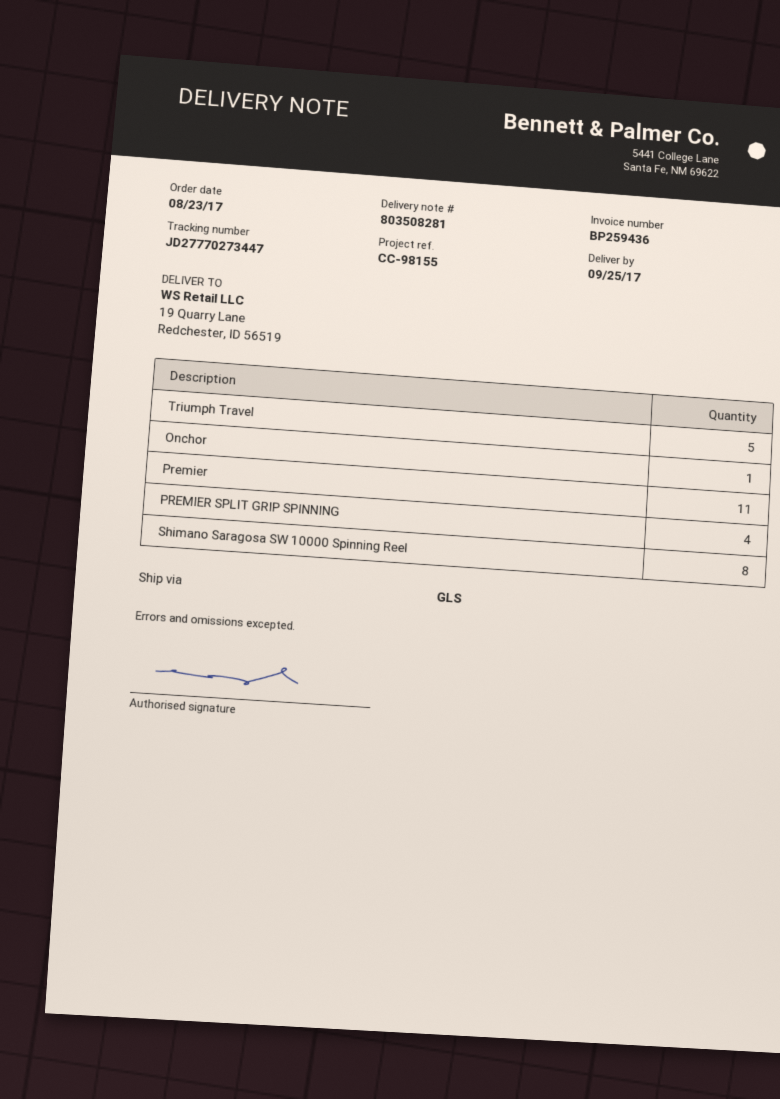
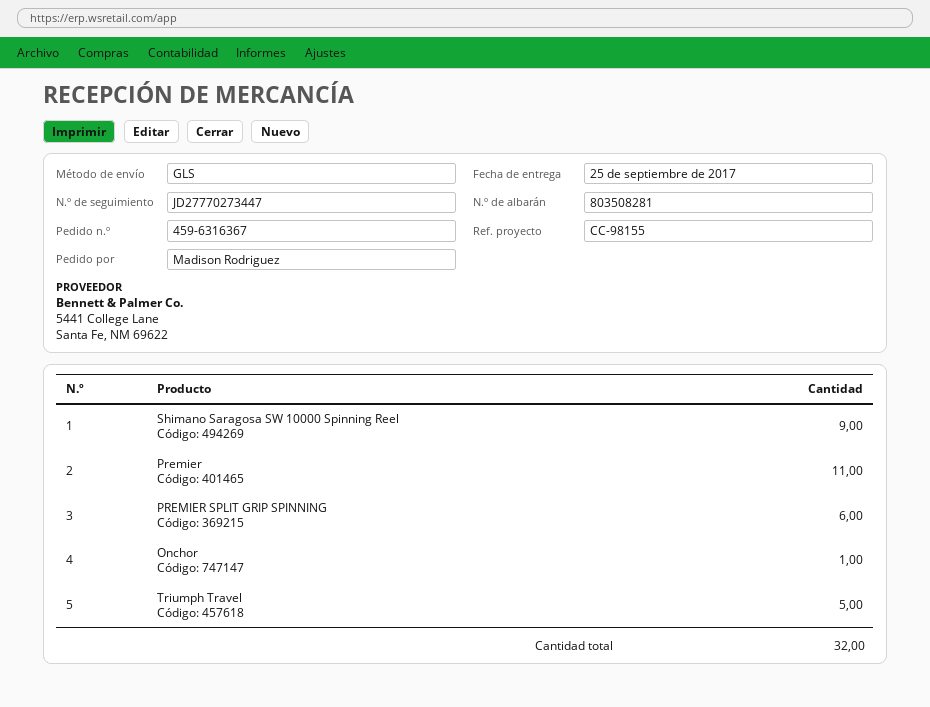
PREMIER SPLIT GRIP SPINNING: 4 -> 6
Shimano Saragosa SW 10000 Spinning Reel: 8 -> 9

